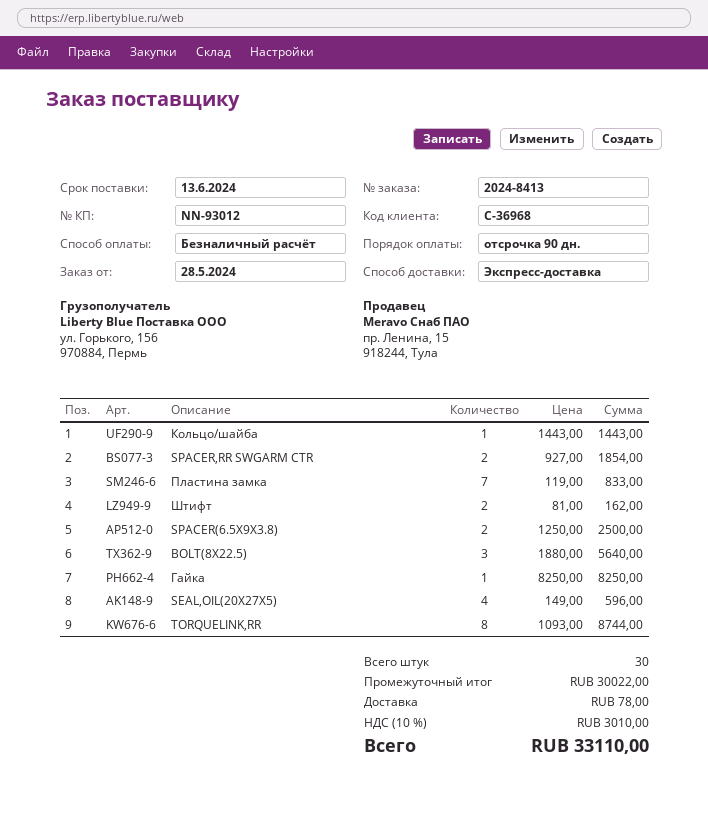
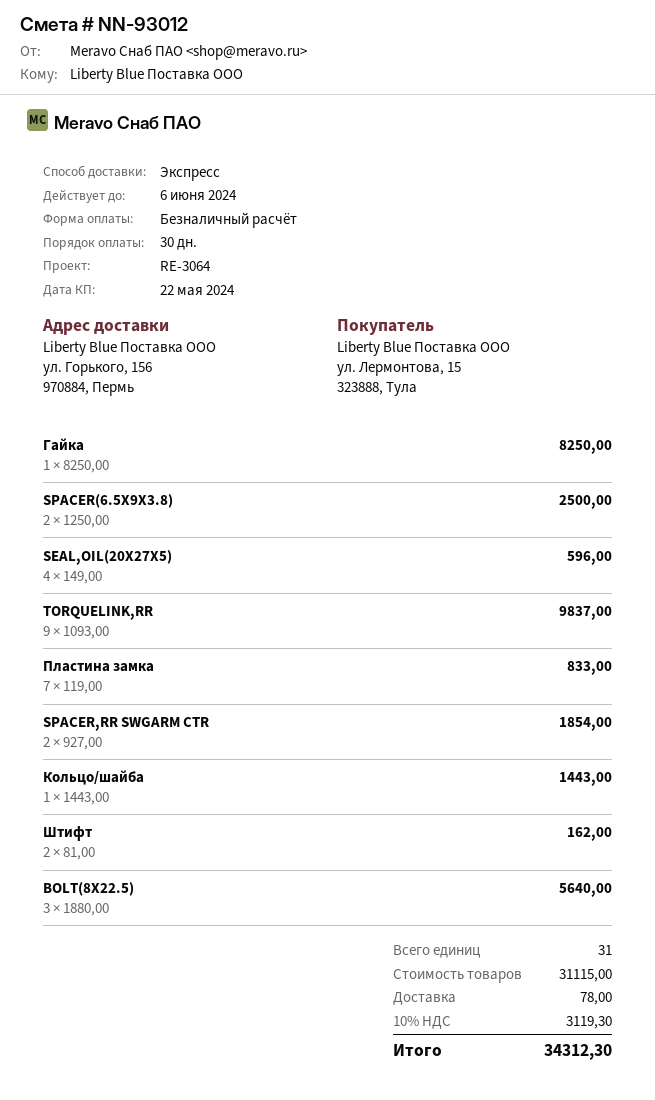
payment terms: 90 days -> 30 days
TORQUELINK,RR: 8 x 1093.00 = 8744.00 -> 9 x 1093.00 = 9837.00
total quantity: 30 -> 31
subtotal: 30022.00 -> 31115.00
tax: 10% = 3010.00 -> 10% = 3119.30
total: 33110.00 -> 34312.30

